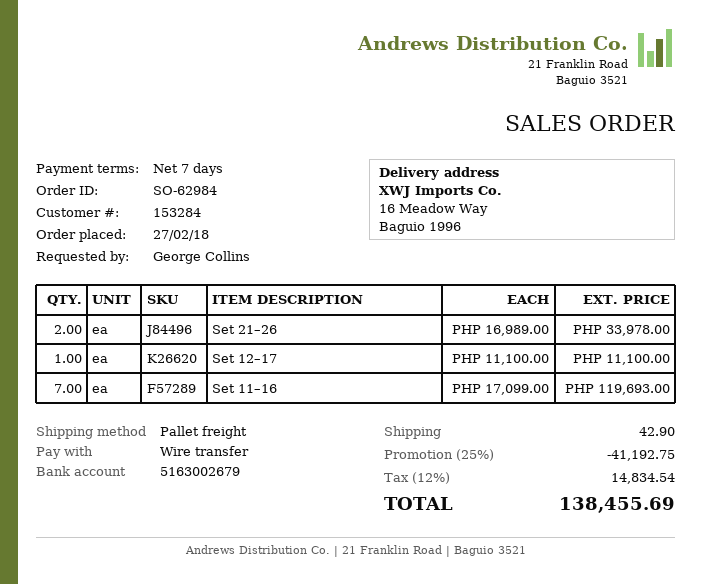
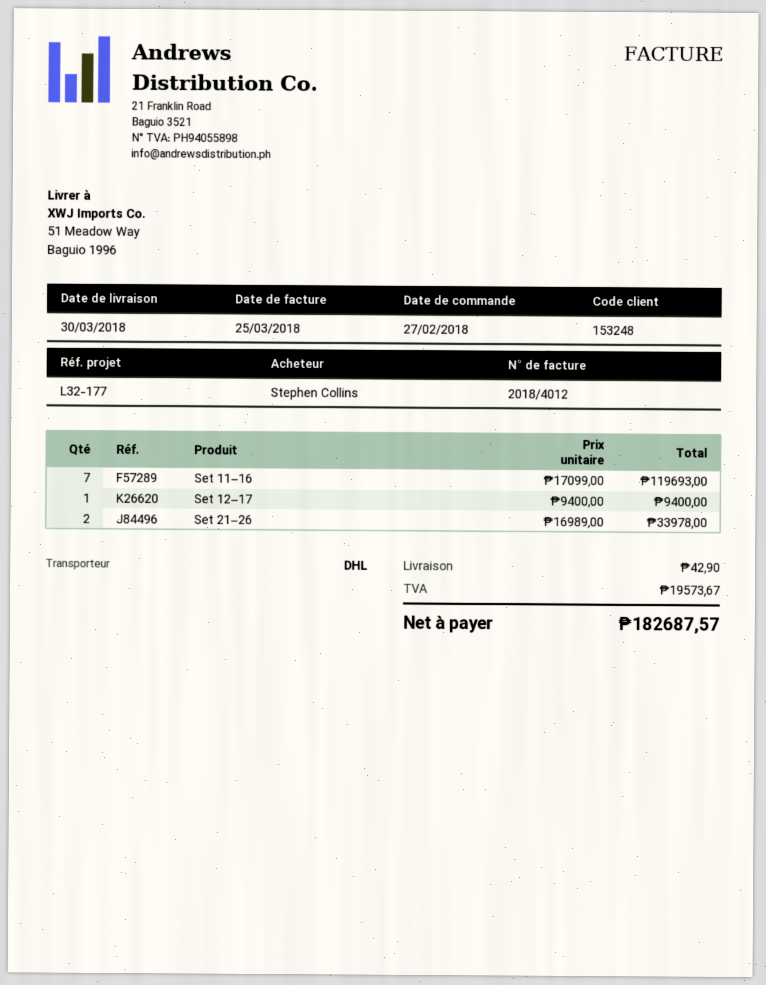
customer number: 153284 -> 153248
ordered by: George Collins -> Stephen Collins
shipping method: pallet freight -> DHL
ship to: 16 Meadow Way, Baguio 1996 -> 51 Meadow Way, Baguio 1996
Set 12–17: 1 x 11100.00 = 11100.00 -> 1 x 9400.00 = 9400.00
discount: 25% = 41192.75 -> none
tax: 14834.54 -> 19573.67
total: 138455.69 -> 182687.57

